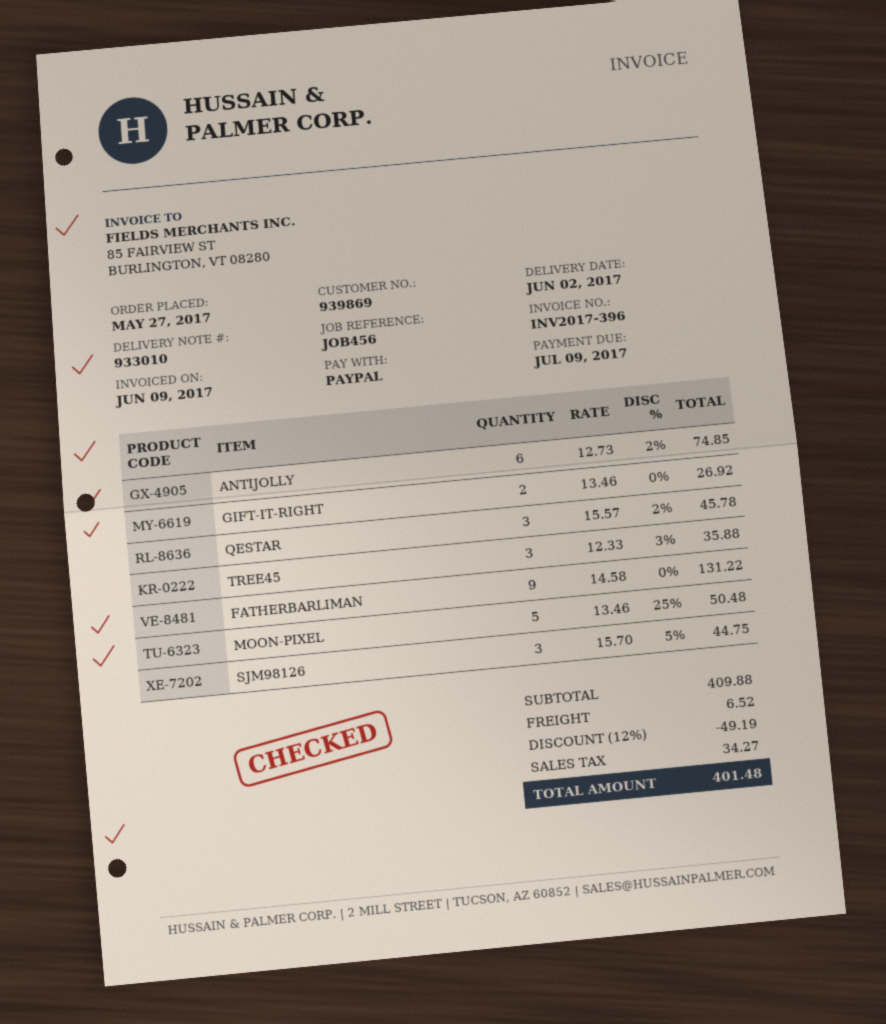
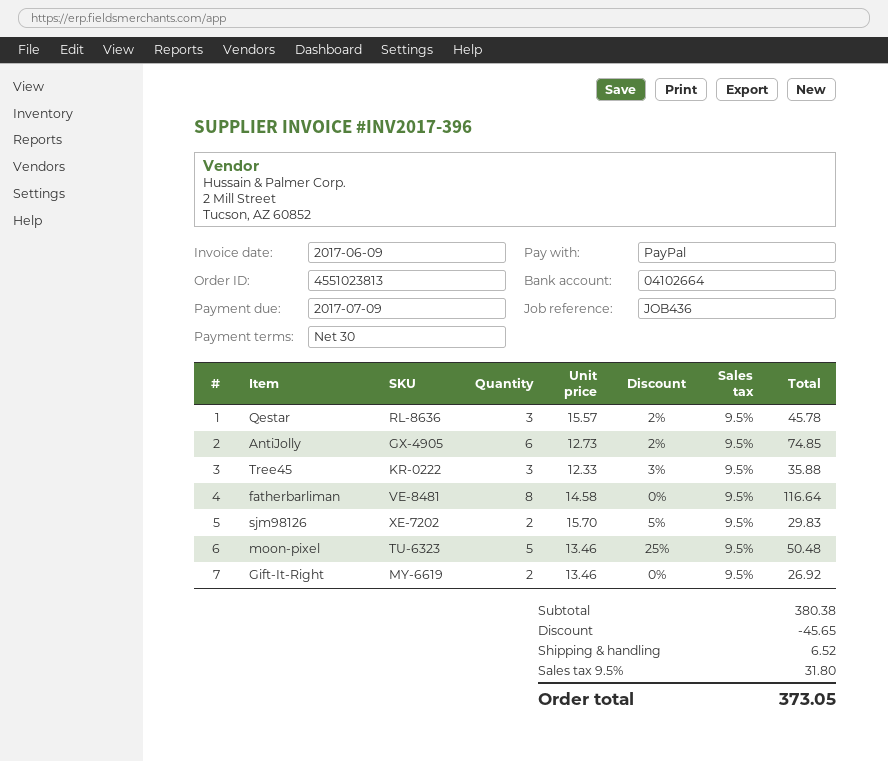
reference: JOB456 -> JOB436
FATHERBARLIMAN: 9 x 14.58 = 131.22 -> 8 x 14.58 = 116.64
SJM98126: 3 x 15.70 - 5% = 44.75 -> 2 x 15.70 - 5% = 29.83
subtotal: 409.88 -> 380.38
discount: 49.19 -> 45.65
tax: 34.27 -> 31.80
total: 401.48 -> 373.05

